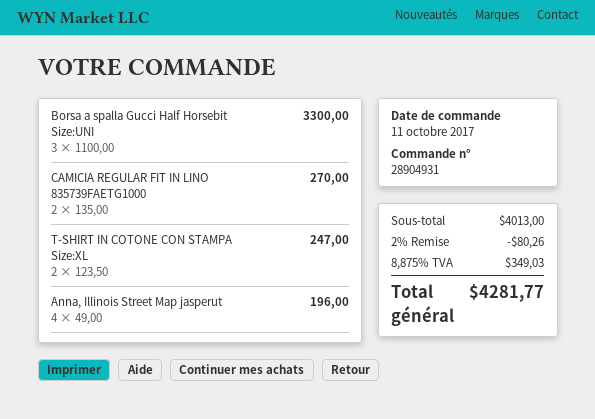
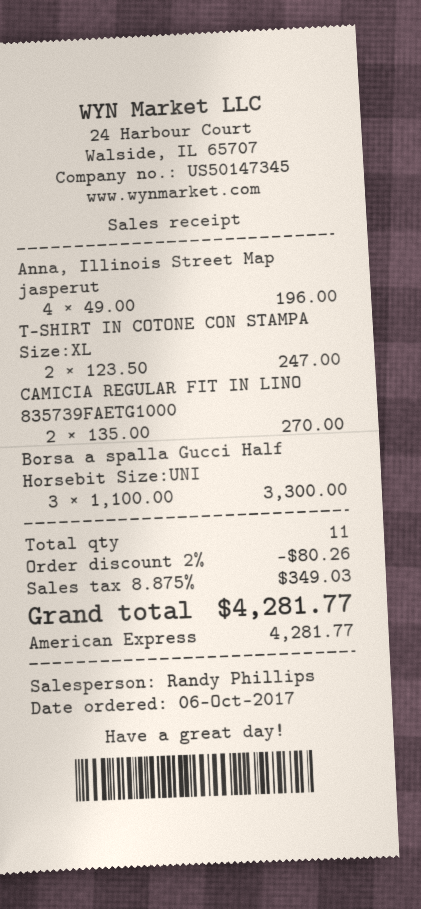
order date: 2017-10-11 -> 2017-10-06

